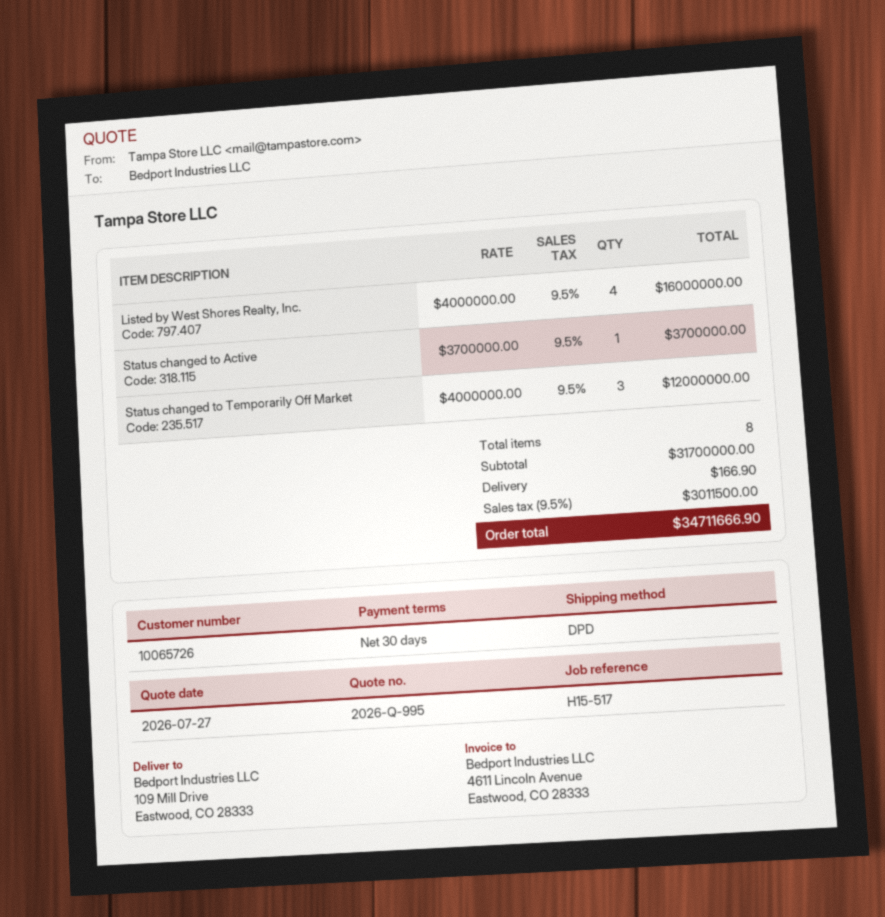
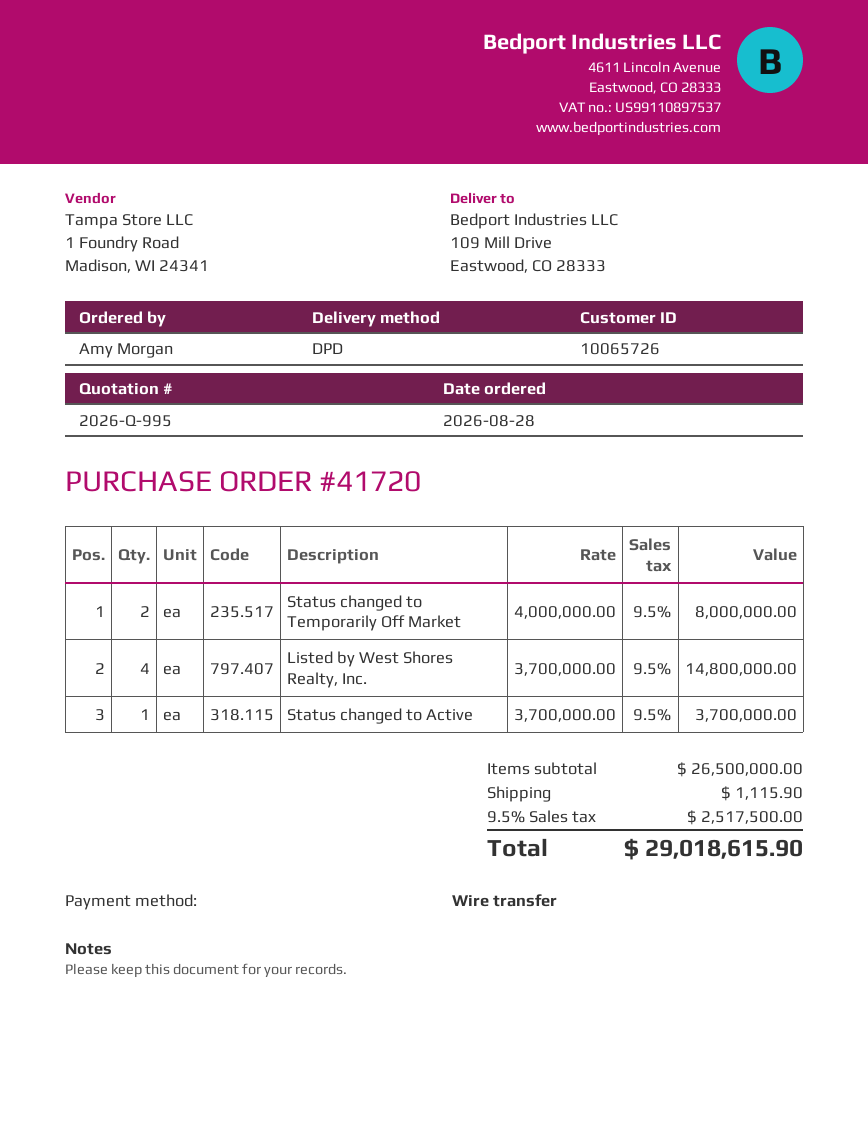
Listed by West Shores Realty, Inc.: 4 x 4000000.00 = 16000000.00 -> 4 x 3700000.00 = 14800000.00
Status changed to Temporarily Off Market: 3 x 4000000.00 = 12000000.00 -> 2 x 4000000.00 = 8000000.00
subtotal: 31700000.00 -> 26500000.00
shipping: 166.90 -> 1115.90
tax: 9.5% = 3011500.00 -> 9.5% = 2517500.00
total: 34711666.90 -> 29018615.90

